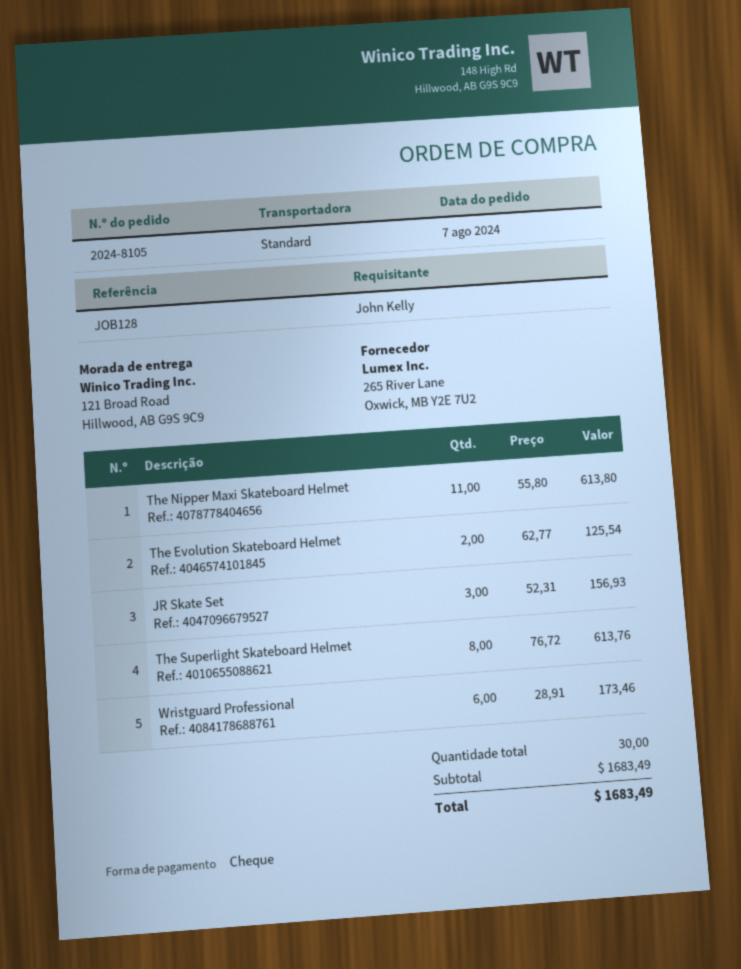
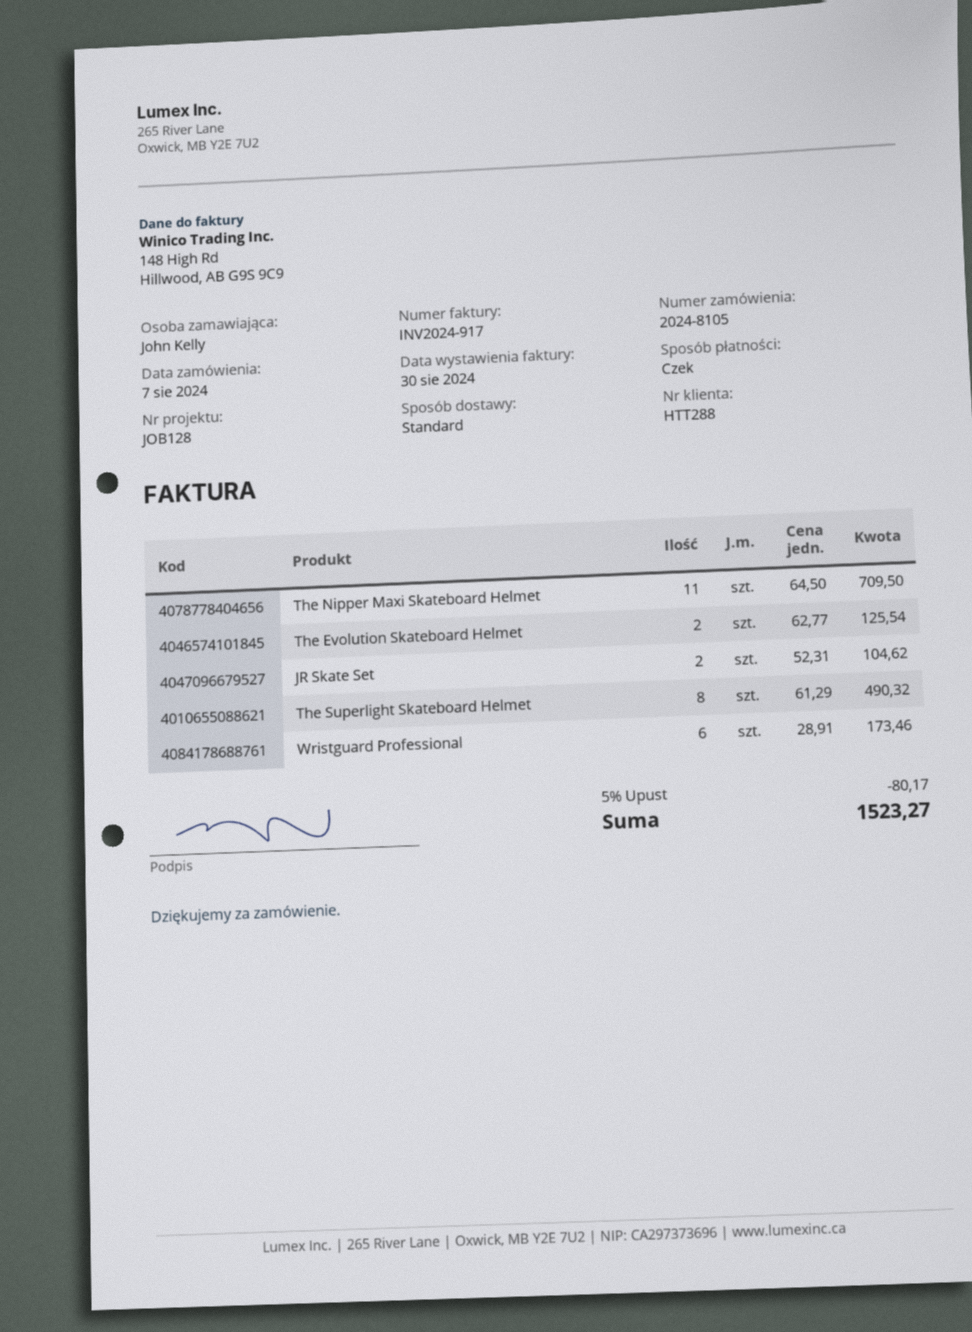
The Nipper Maxi Skateboard Helmet: 11 x 55.80 = 613.80 -> 11 x 64.50 = 709.50
JR Skate Set: 3 x 52.31 = 156.93 -> 2 x 52.31 = 104.62
The Superlight Skateboard Helmet: 8 x 76.72 = 613.76 -> 8 x 61.29 = 490.32
discount: none -> 5% = 80.17
total: 1683.49 -> 1523.27

